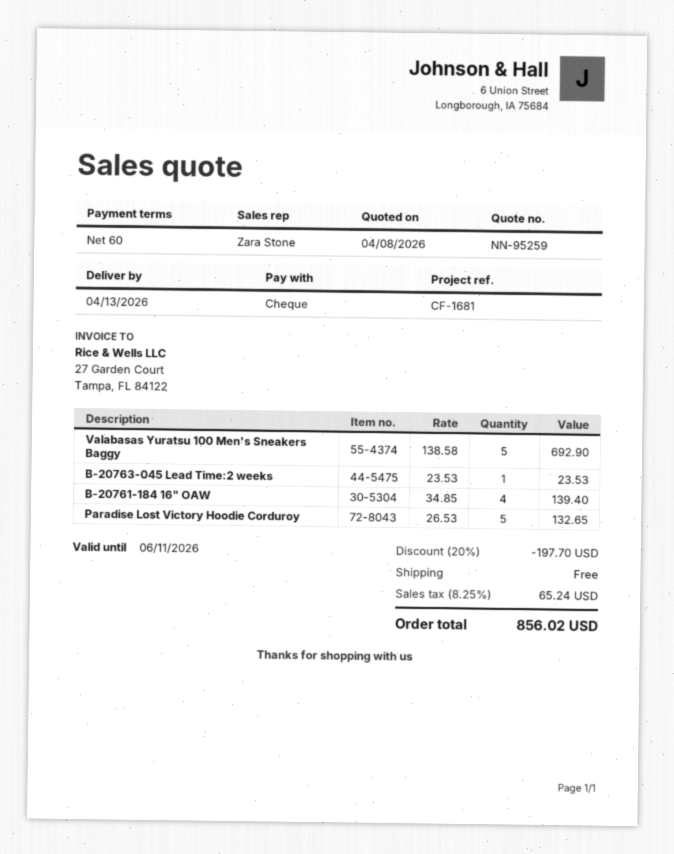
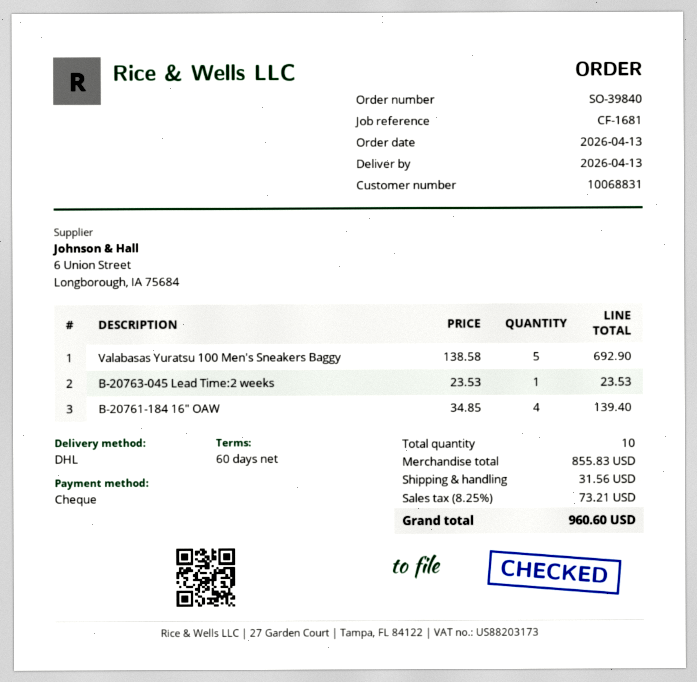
Paradise Lost Victory Hoodie Corduroy: 5 x 26.53 = 132.65 -> none
discount: 20% = 197.70 -> none
shipping: 0.00 -> 31.56
tax: 8.25% = 65.24 -> 8.25% = 73.21
total: 856.02 -> 960.60

